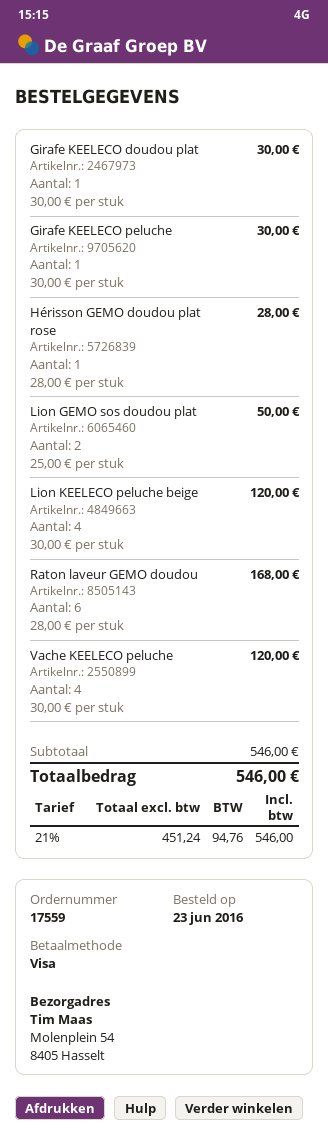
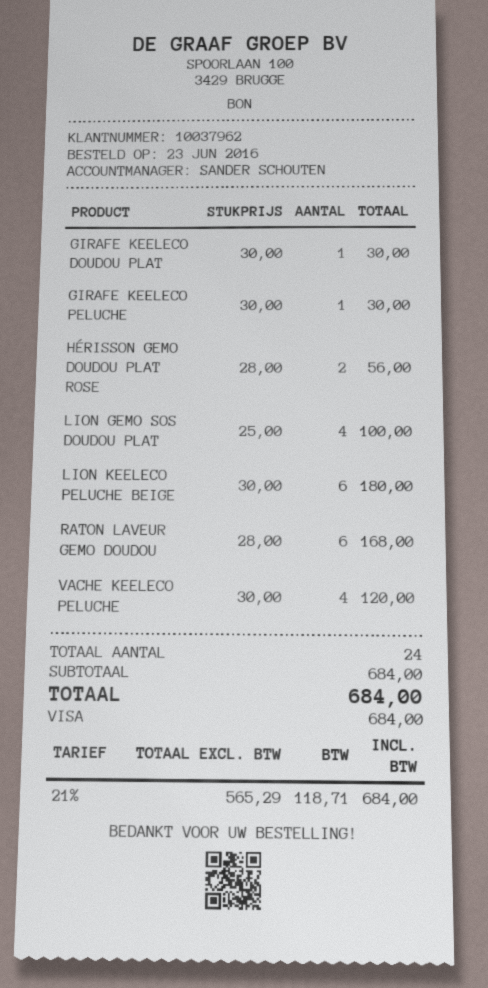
Hérisson GEMO doudou plat rose: 1 x 28.00 = 28.00 -> 2 x 28.00 = 56.00
Lion GEMO sos doudou plat: 2 x 25.00 = 50.00 -> 4 x 25.00 = 100.00
Lion KEELECO peluche beige: 4 x 30.00 = 120.00 -> 6 x 30.00 = 180.00
subtotal: 546.00 -> 684.00
net: 451.24 -> 565.29
tax: 21% = 94.76 -> 21% = 118.71
total: 546.00 -> 684.00

